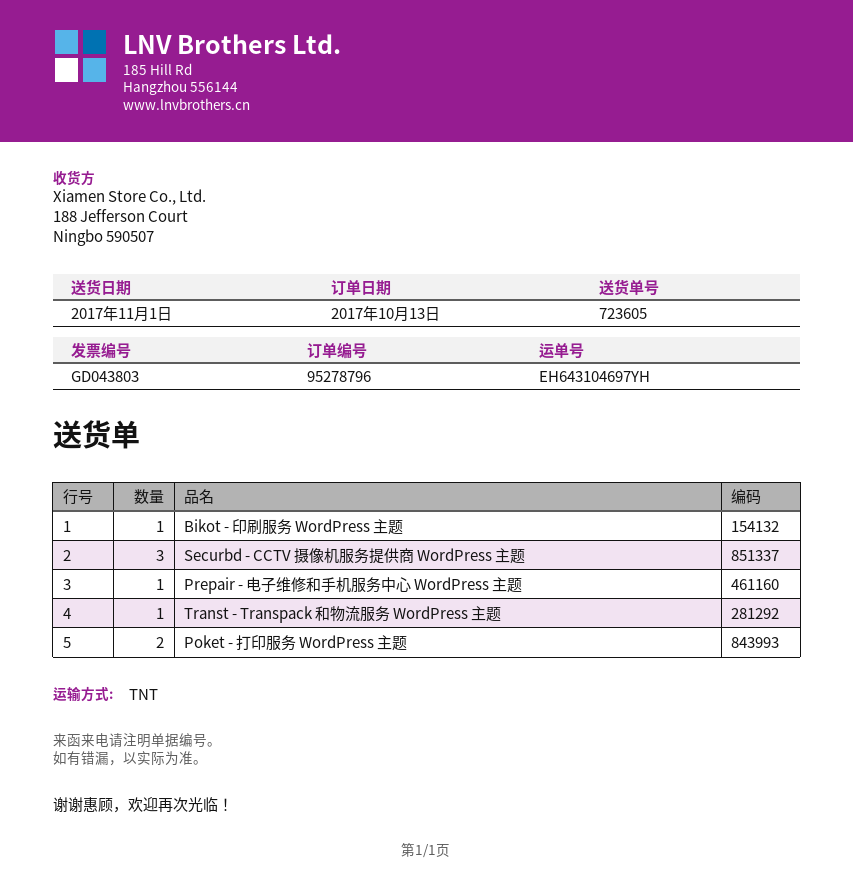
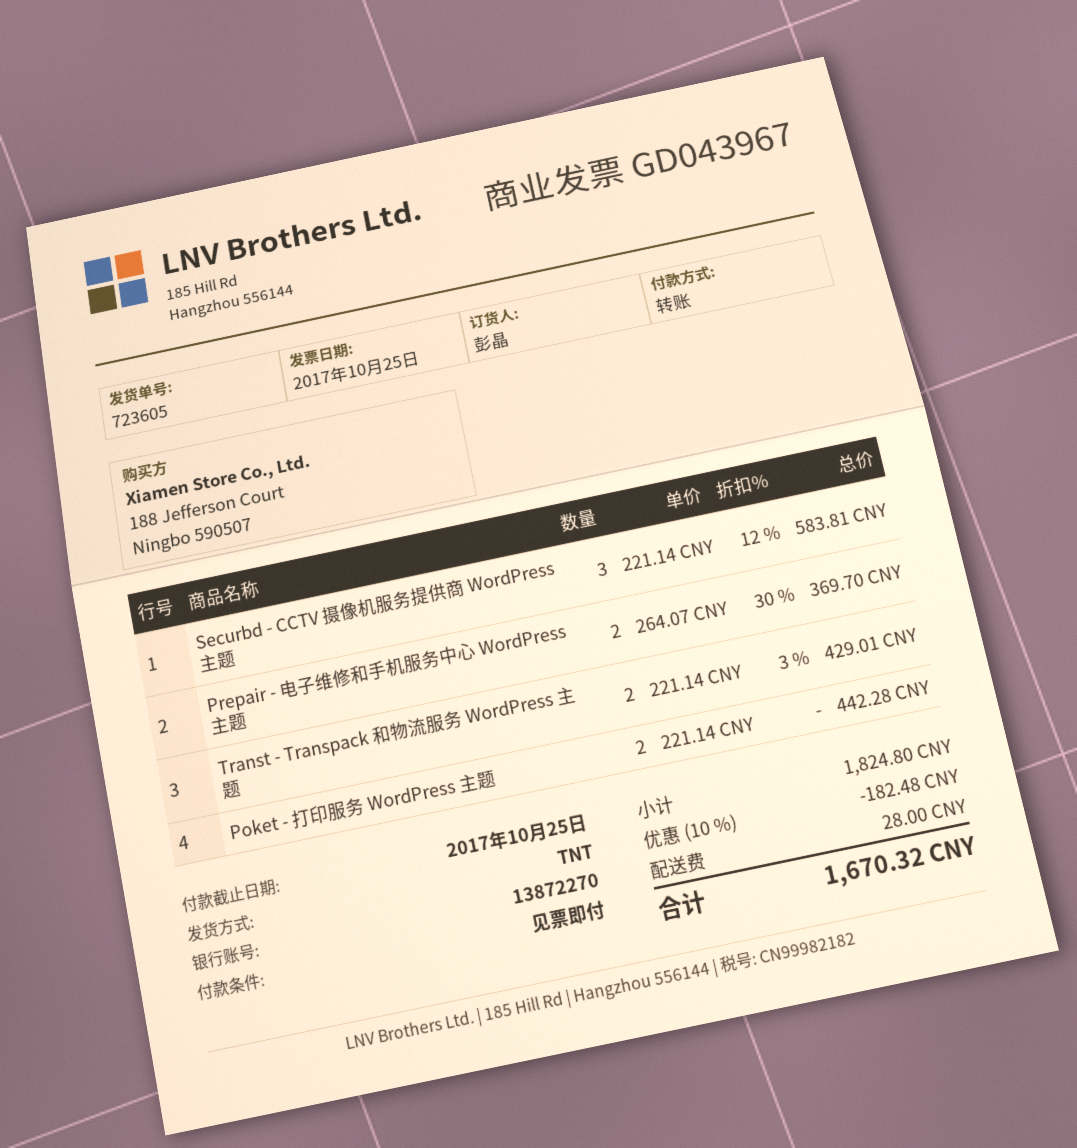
invoice number: GD043803 -> GD043967
Bikot - 印刷服务 WordPress 主题: 1 -> none
Prepair - 电子维修和手机服务中心 WordPress 主题: 1 -> 2
Transt - Transpack 和物流服务 WordPress 主题: 1 -> 2

